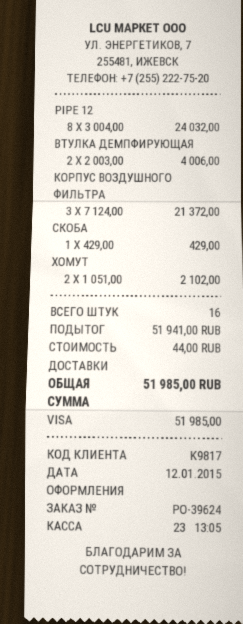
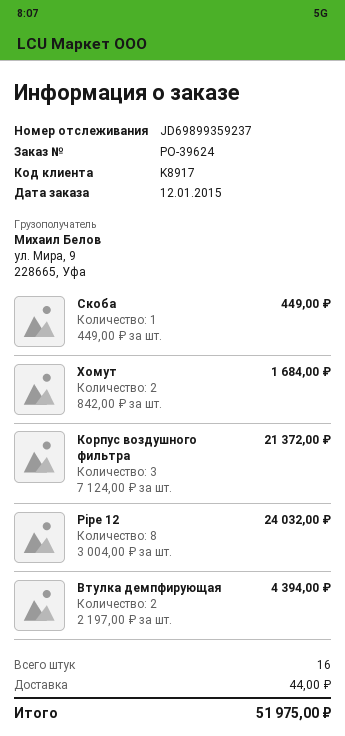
customer number: K9817 -> K8917
ВТУЛКА ДЕМПФИРУЮЩАЯ: 2 x 2003.00 = 4006.00 -> 2 x 2197.00 = 4394.00
СКОБА: 1 x 429.00 = 429.00 -> 1 x 449.00 = 449.00
ХОМУТ: 2 x 1051.00 = 2102.00 -> 2 x 842.00 = 1684.00
total: 51985.00 -> 51975.00

